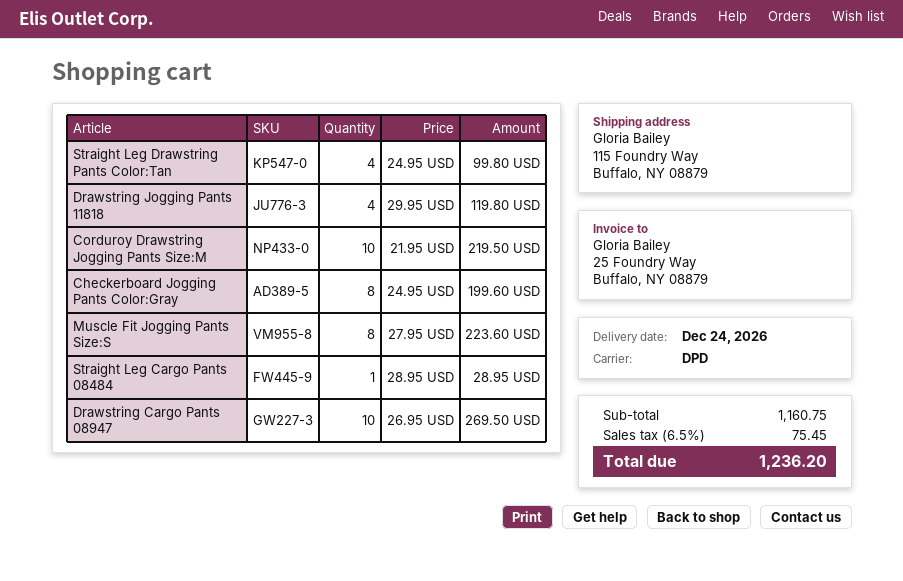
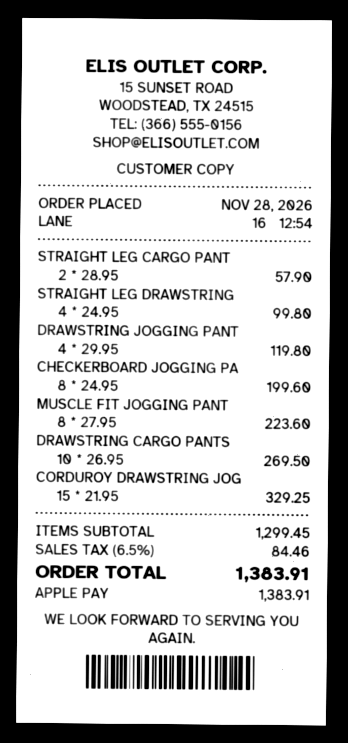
Corduroy Drawstring Jogging Pants Size:M: 10 x 21.95 = 219.50 -> 15 x 21.95 = 329.25
Straight Leg Cargo Pants 08484: 1 x 28.95 = 28.95 -> 2 x 28.95 = 57.90
subtotal: 1160.75 -> 1299.45
tax: 6.5% = 75.45 -> 6.5% = 84.46
total: 1236.20 -> 1383.91

